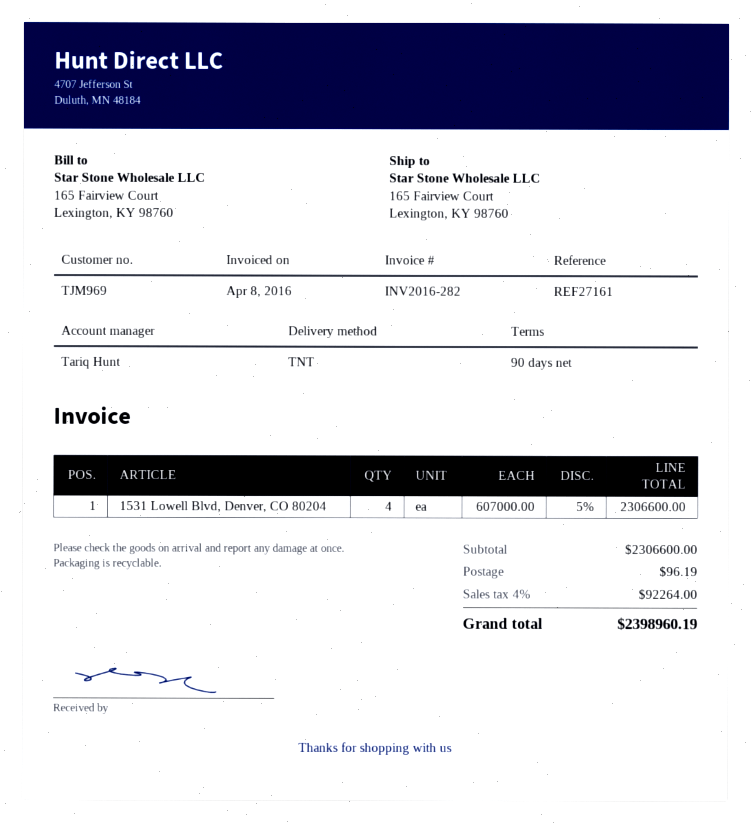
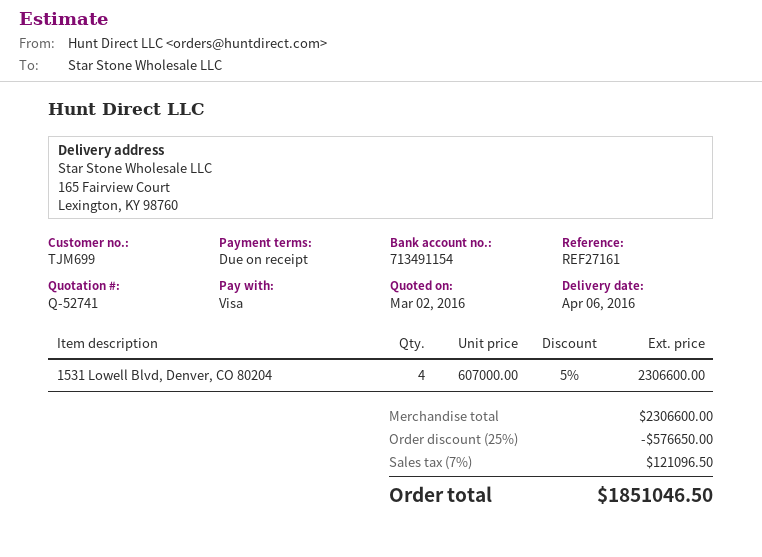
payment terms: 90 days -> on receipt
customer number: TJM969 -> TJM699
discount: none -> 25% = 576650.00
shipping: 96.19 -> none
tax: 4% = 92264.00 -> 7% = 121096.50
total: 2398960.19 -> 1851046.50

